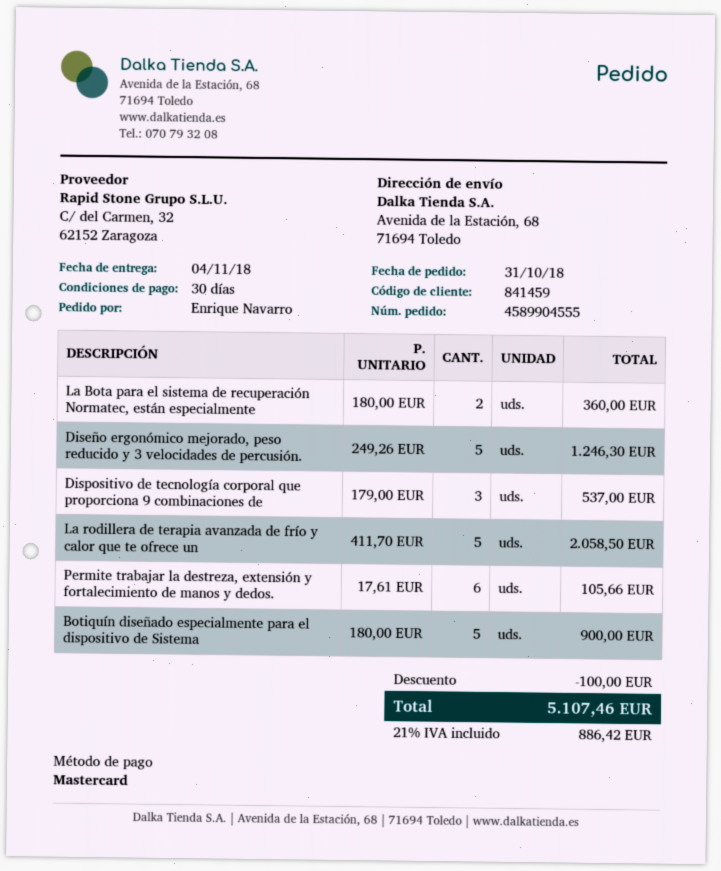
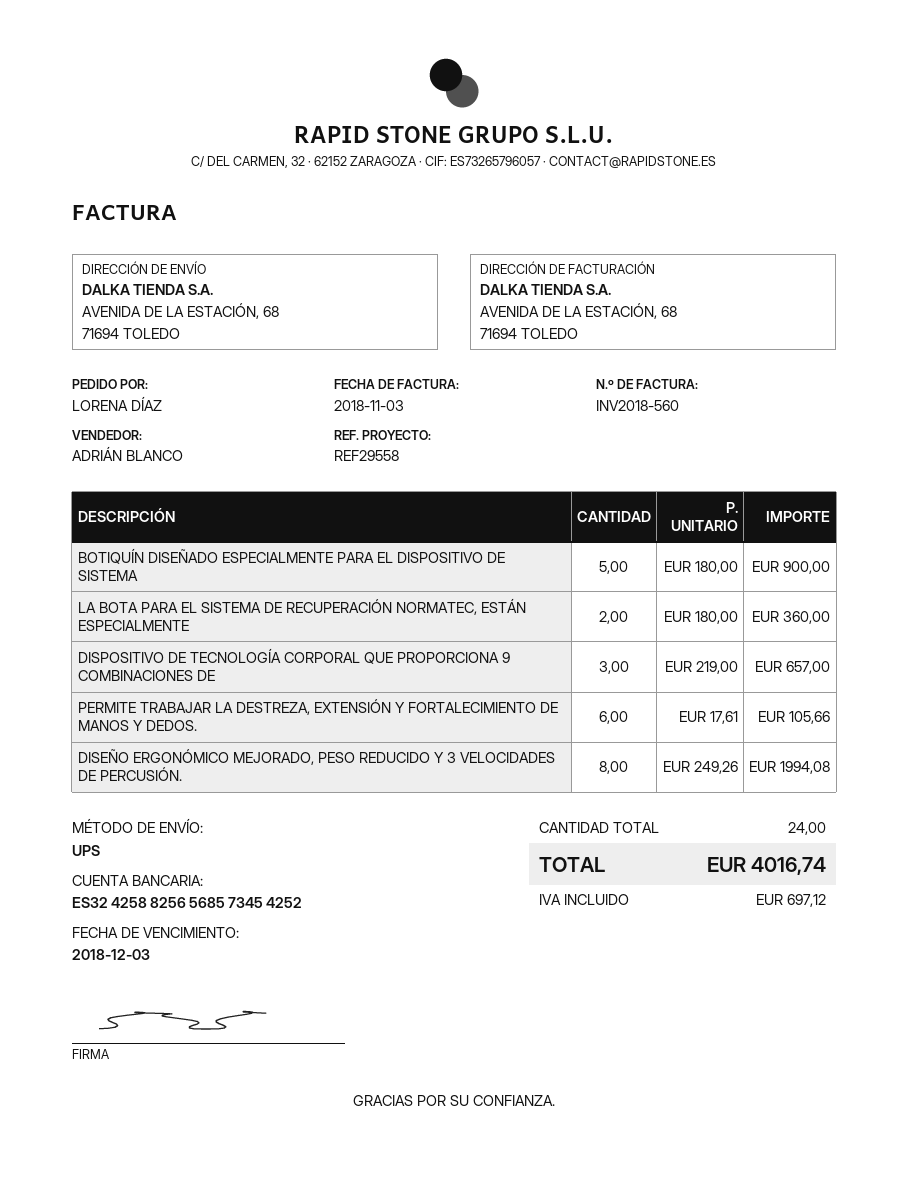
ordered by: Enrique Navarro -> LORENA DÍAZ
Diseño ergonómico mejorado, peso reducido y 3 velocidades de percusión.: 5 x 249.26 = 1246.30 -> 8 x 249.26 = 1994.08
Dispositivo de tecnología corporal que proporciona 9 combinaciones de: 3 x 179.00 = 537.00 -> 3 x 219.00 = 657.00
La rodillera de terapia avanzada de frío y calor que te ofrece un: 5 x 411.70 = 2058.50 -> none
discount: 100.00 -> none
tax: 886.42 -> 697.12
total: 5107.46 -> 4016.74

